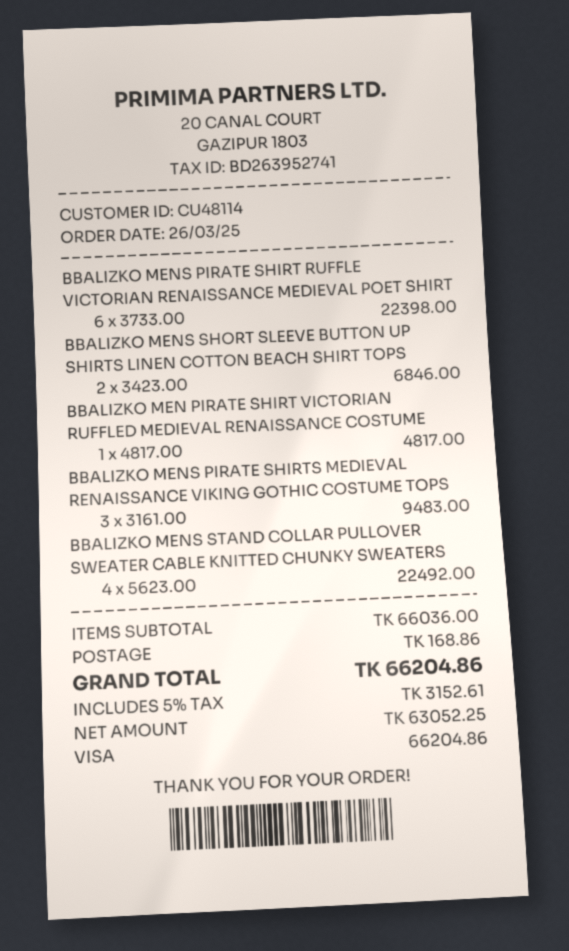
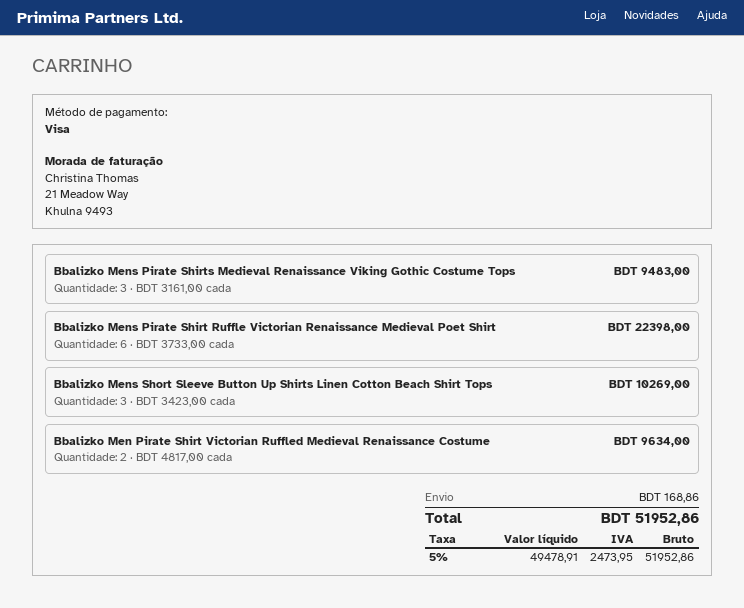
BBALIZKO MENS SHORT SLEEVE BUTTON UP SHIRTS LINEN COTTON BEACH SHIRT TOPS: 2 x 3423.00 = 6846.00 -> 3 x 3423.00 = 10269.00
BBALIZKO MEN PIRATE SHIRT VICTORIAN RUFFLED MEDIEVAL RENAISSANCE COSTUME: 1 x 4817.00 = 4817.00 -> 2 x 4817.00 = 9634.00
BBALIZKO MENS STAND COLLAR PULLOVER SWEATER CABLE KNITTED CHUNKY SWEATERS: 4 x 5623.00 = 22492.00 -> none
net: 63052.25 -> 49478.91
tax: 5% = 3152.61 -> 5% = 2473.95
total: 66204.86 -> 51952.86

